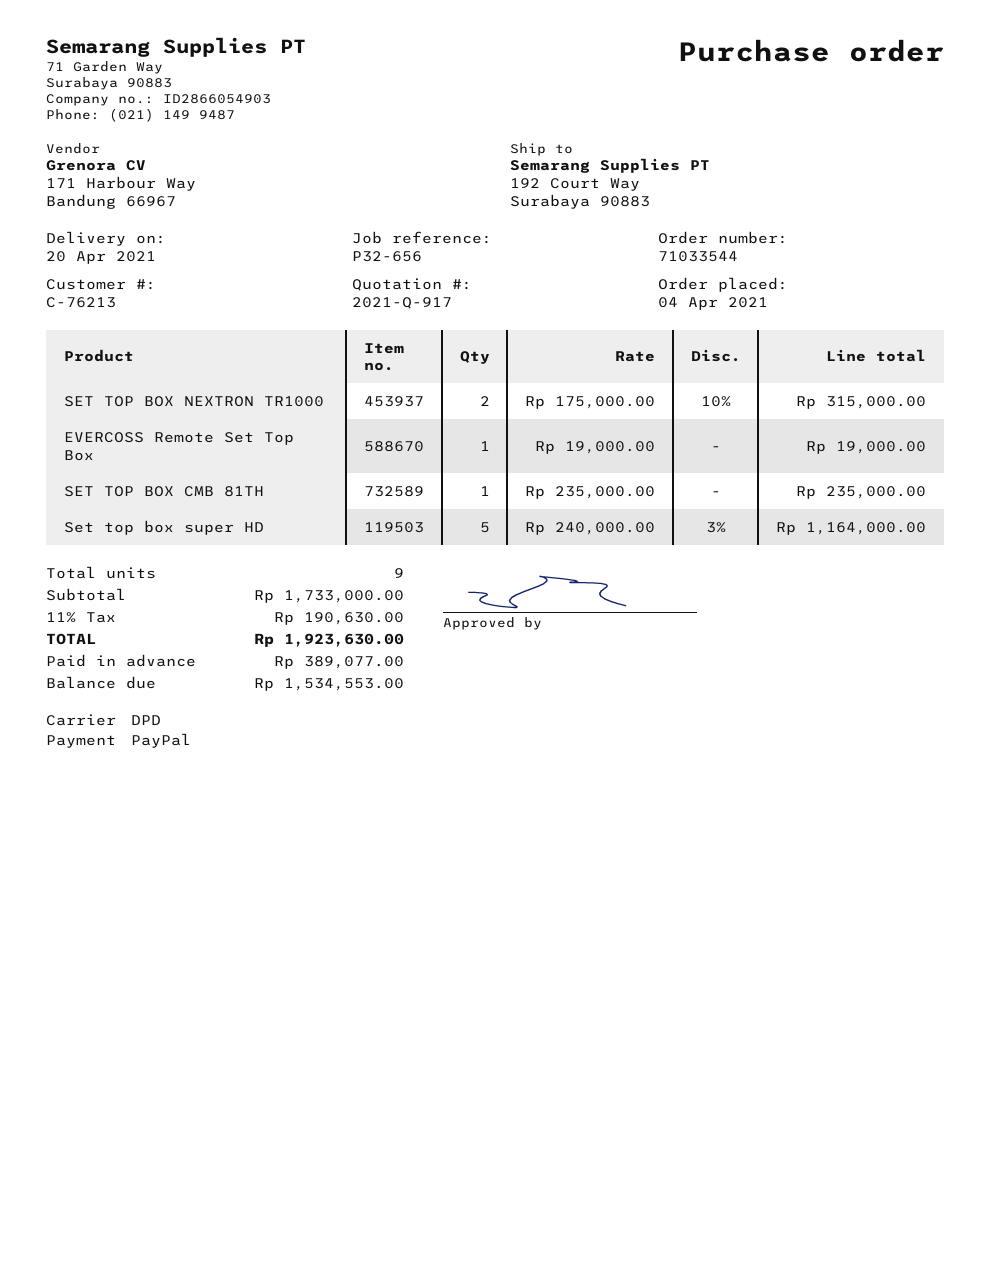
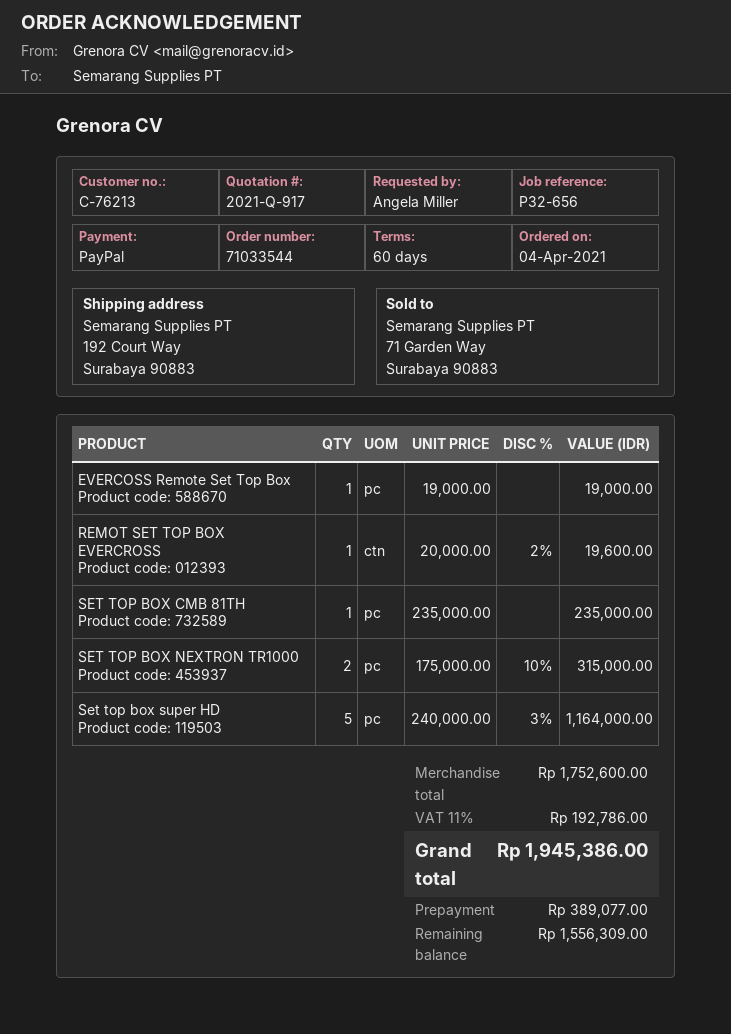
REMOT SET TOP BOX EVERCROSS: none -> 1 x 20000.00 - 2% = 19600.00
subtotal: 1733000.00 -> 1752600.00
tax: 11% = 190630.00 -> 11% = 192786.00
total: 1923630.00 -> 1945386.00
balance: 1534553.00 -> 1556309.00

